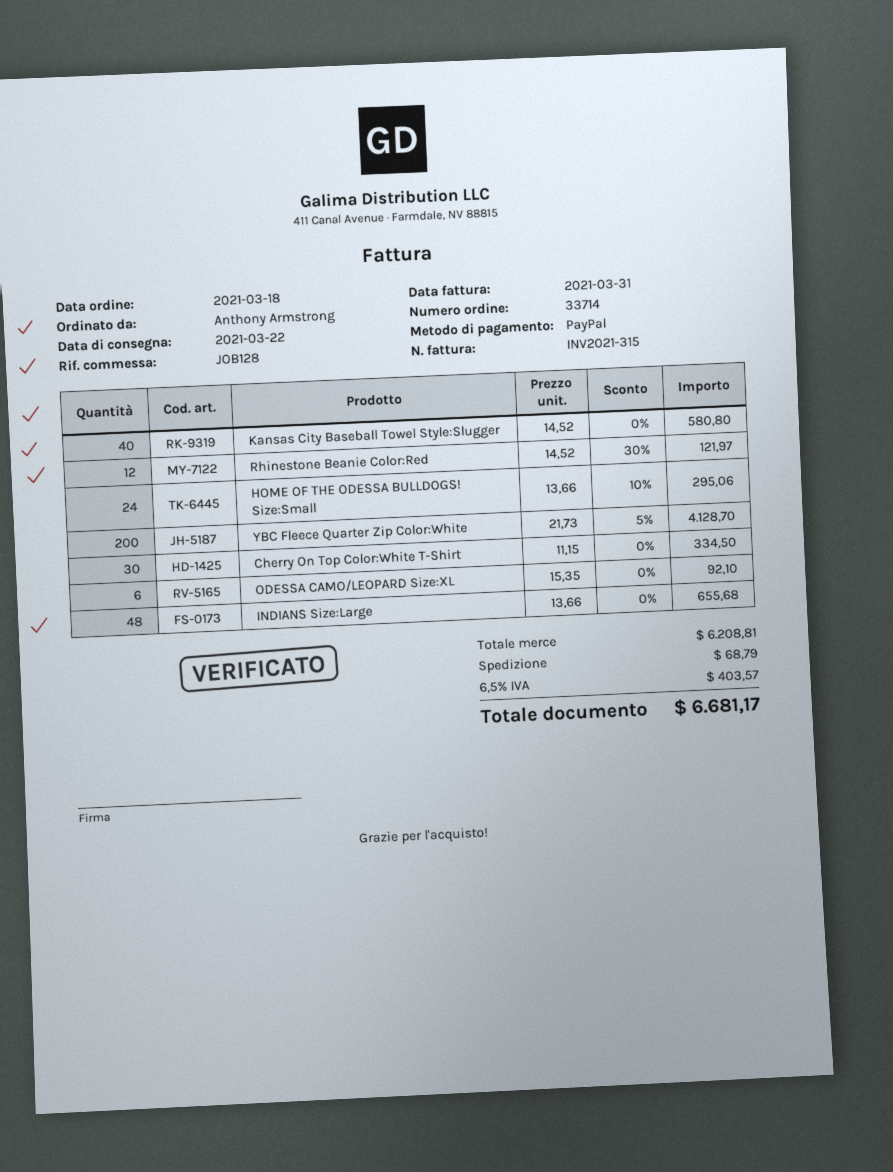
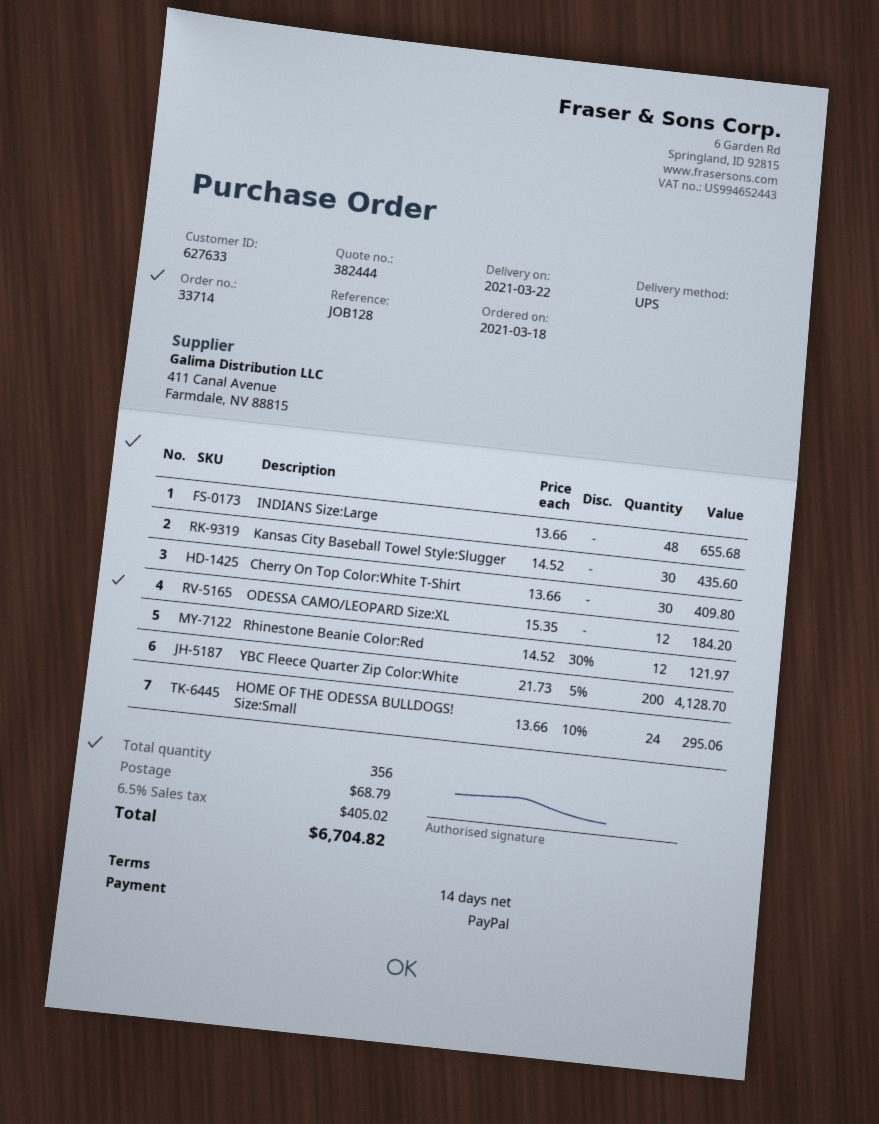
Kansas City Baseball Towel Style:Slugger: 40 x 14.52 = 580.80 -> 30 x 14.52 = 435.60
Cherry On Top Color:White T-Shirt: 30 x 11.15 = 334.50 -> 30 x 13.66 = 409.80
ODESSA CAMO/LEOPARD Size:XL: 6 x 15.35 = 92.10 -> 12 x 15.35 = 184.20
tax: 6.5% = 403.57 -> 6.5% = 405.02
total: 6681.17 -> 6704.82

